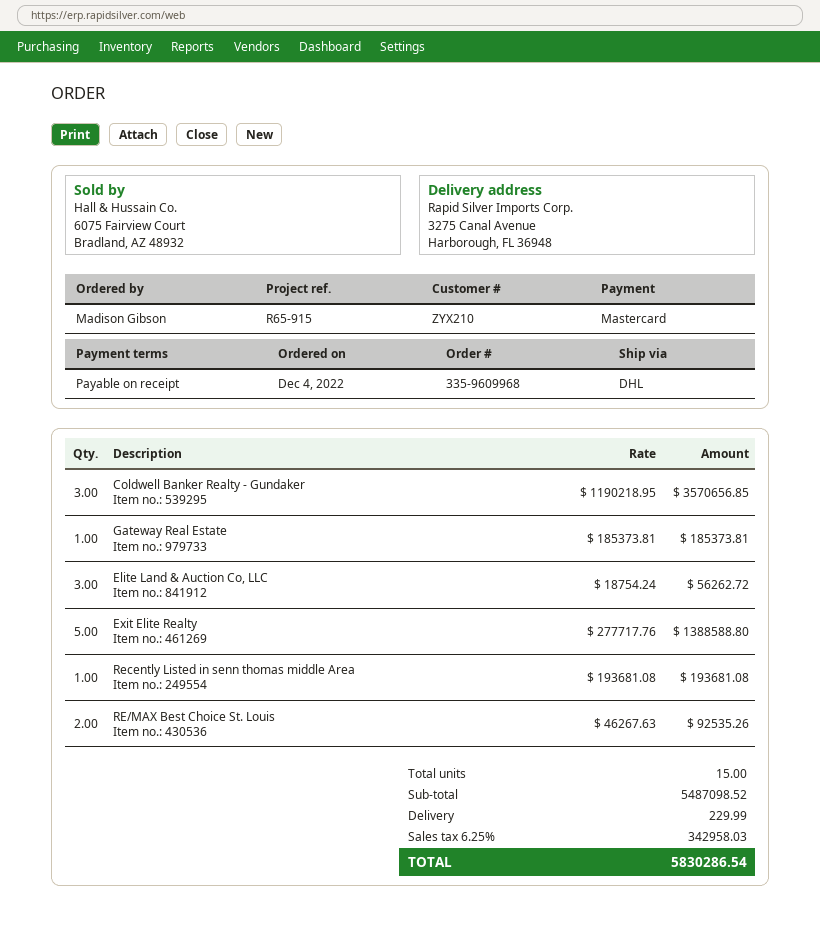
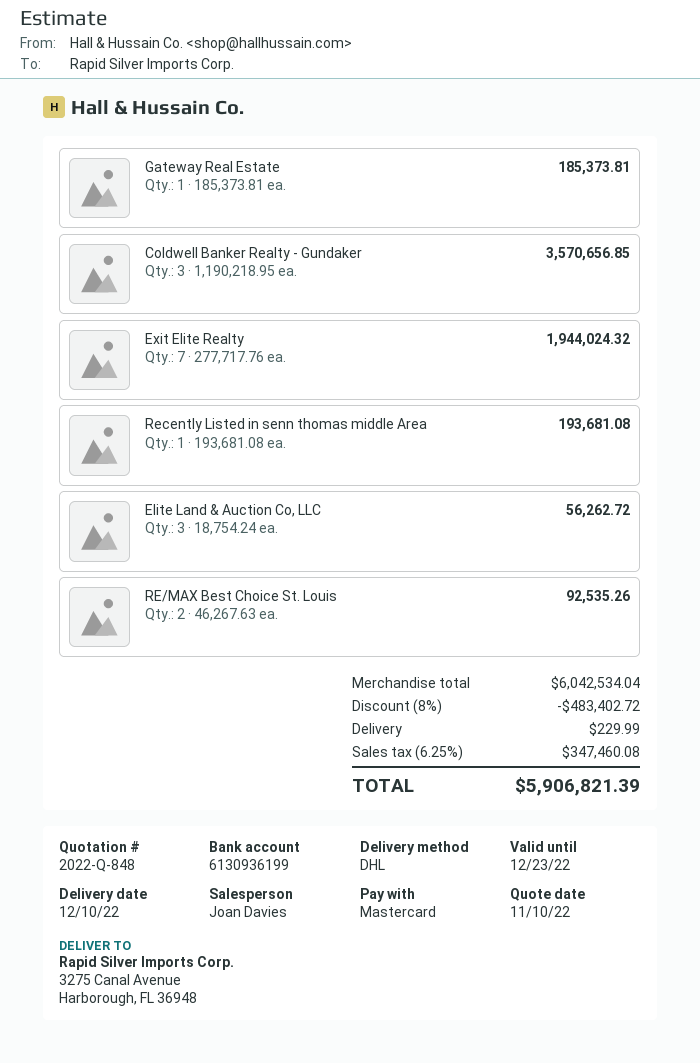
Exit Elite Realty: 5 x 277717.76 = 1388588.80 -> 7 x 277717.76 = 1944024.32
subtotal: 5487098.52 -> 6042534.04
discount: none -> 8% = 483402.72
tax: 6.25% = 342958.03 -> 6.25% = 347460.08
total: 5830286.54 -> 5906821.39

